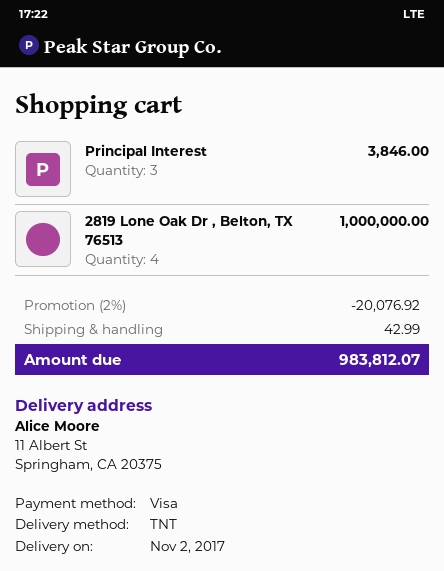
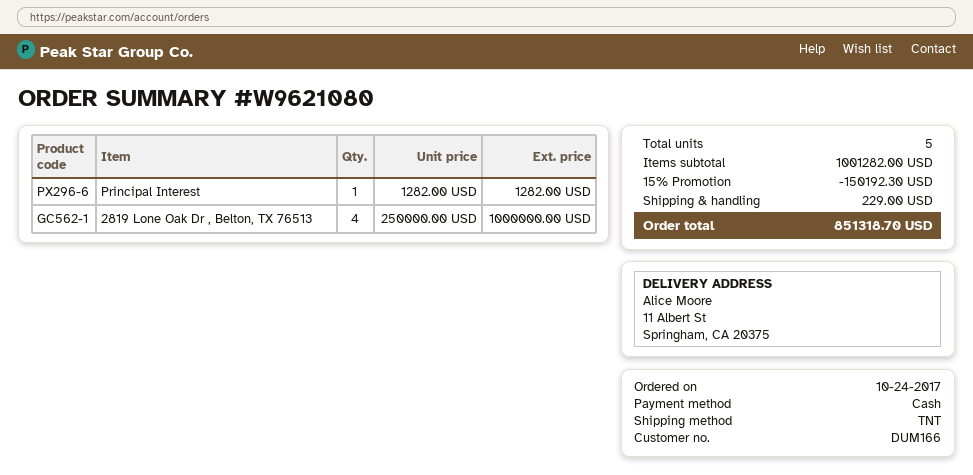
payment method: Visa -> cash
Principal Interest: 3 for 3846.00 -> 1 for 1282.00
discount: 2% = 20076.92 -> 15% = 150192.30
shipping: 42.99 -> 229.00
total: 983812.07 -> 851318.70

